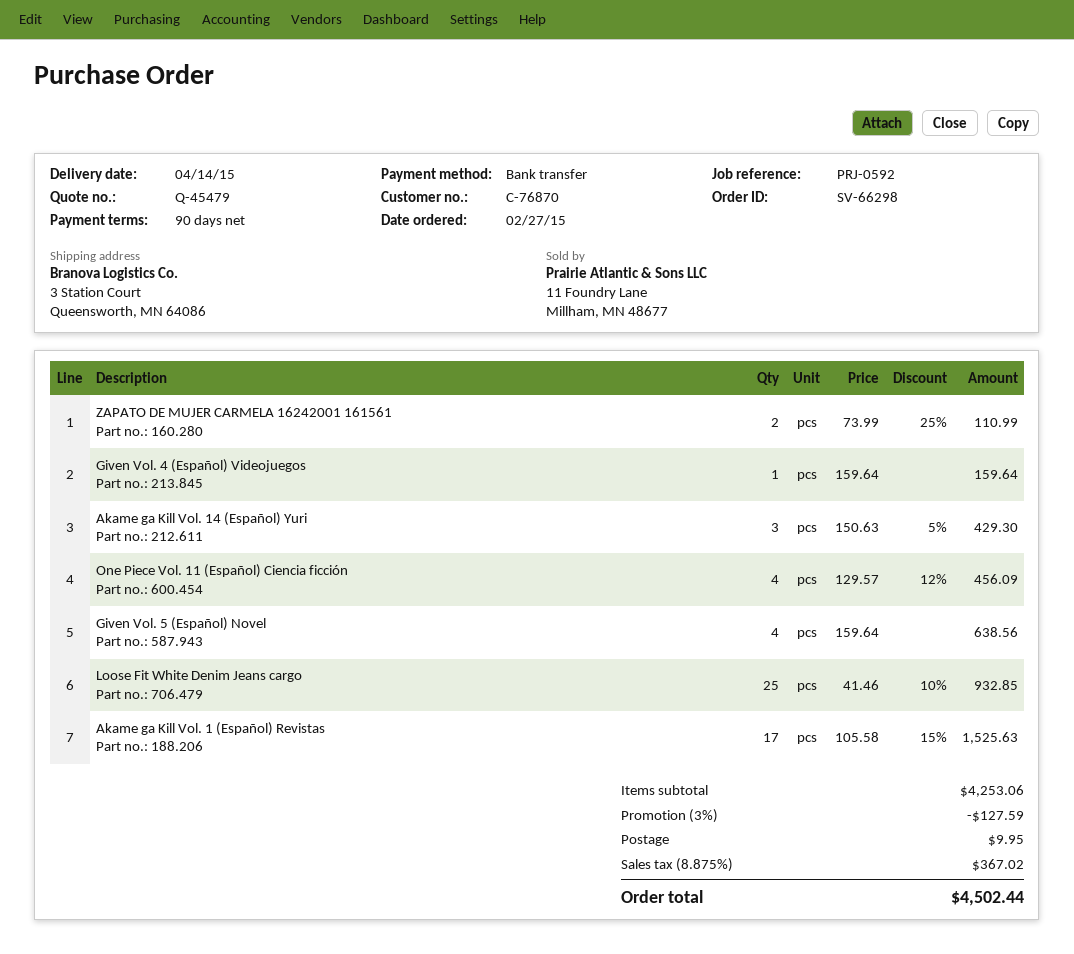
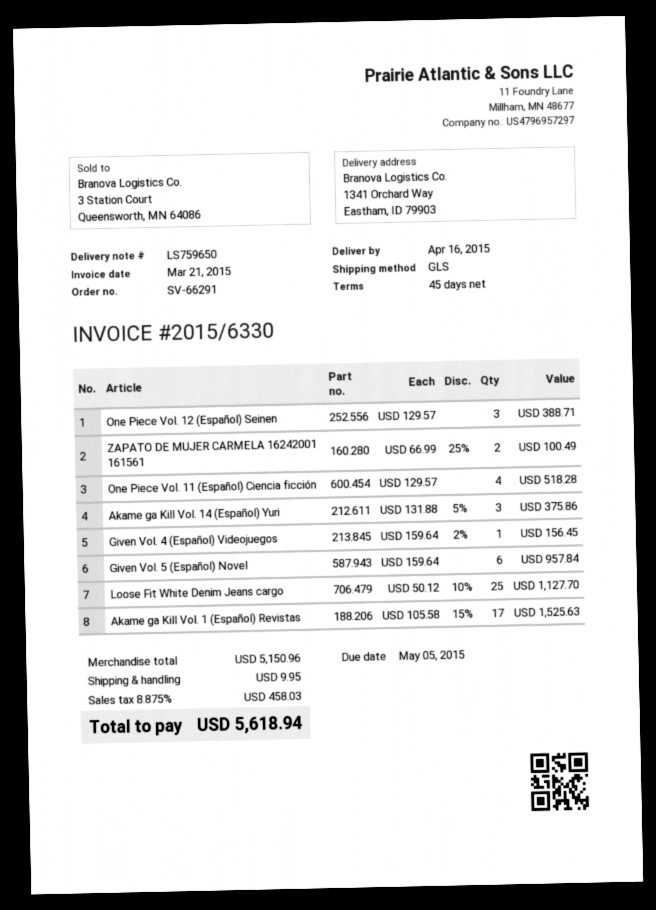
order number: SV-66298 -> SV-66291
delivery date: 2015-04-14 -> 2015-04-16
payment terms: 90 days -> 45 days
ship to: 3 Station Court, Queensworth, MN 64086 -> 1341 Orchard Way, Eastham, ID 79903
ZAPATO DE MUJER CARMELA 16242001 161561: 2 x 73.99 - 25% = 110.99 -> 2 x 66.99 - 25% = 100.49
Given Vol. 4 (Español) Videojuegos: 1 x 159.64 = 159.64 -> 1 x 159.64 - 2% = 156.45
Akame ga Kill Vol. 14 (Español) Yuri: 3 x 150.63 - 5% = 429.30 -> 3 x 131.88 - 5% = 375.86
One Piece Vol. 11 (Español) Ciencia ficción: 4 x 129.57 - 12% = 456.09 -> 4 x 129.57 = 518.28
Given Vol. 5 (Español) Novel: 4 x 159.64 = 638.56 -> 6 x 159.64 = 957.84
Loose Fit White Denim Jeans cargo: 25 x 41.46 - 10% = 932.85 -> 25 x 50.12 - 10% = 1127.70
One Piece Vol. 12 (Español) Seinen: none -> 3 x 129.57 = 388.71
subtotal: 4253.06 -> 5150.96
discount: 3% = 127.59 -> none
tax: 8.875% = 367.02 -> 8.875% = 458.03
total: 4502.44 -> 5618.94

